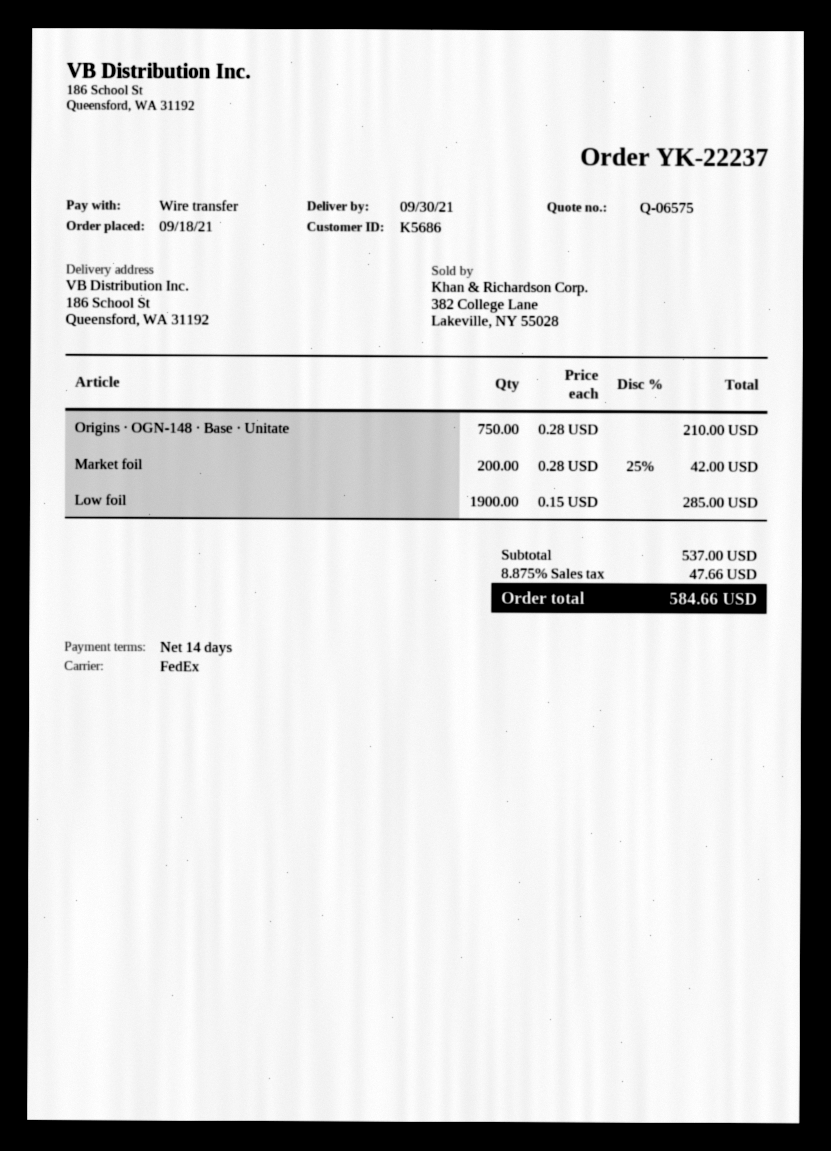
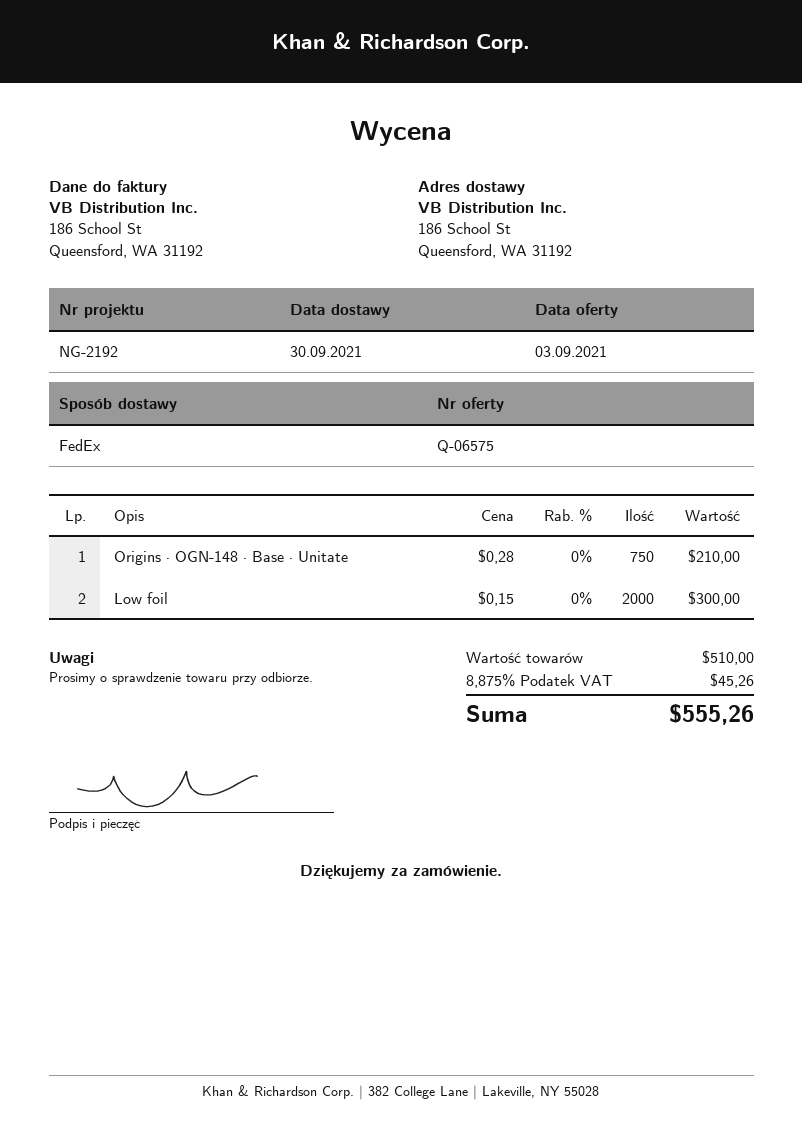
Market foil: 200 x 0.28 - 25% = 42.00 -> none
Low foil: 1900 x 0.15 = 285.00 -> 2000 x 0.15 = 300.00
subtotal: 537.00 -> 510.00
tax: 8.875% = 47.66 -> 8.875% = 45.26
total: 584.66 -> 555.26

